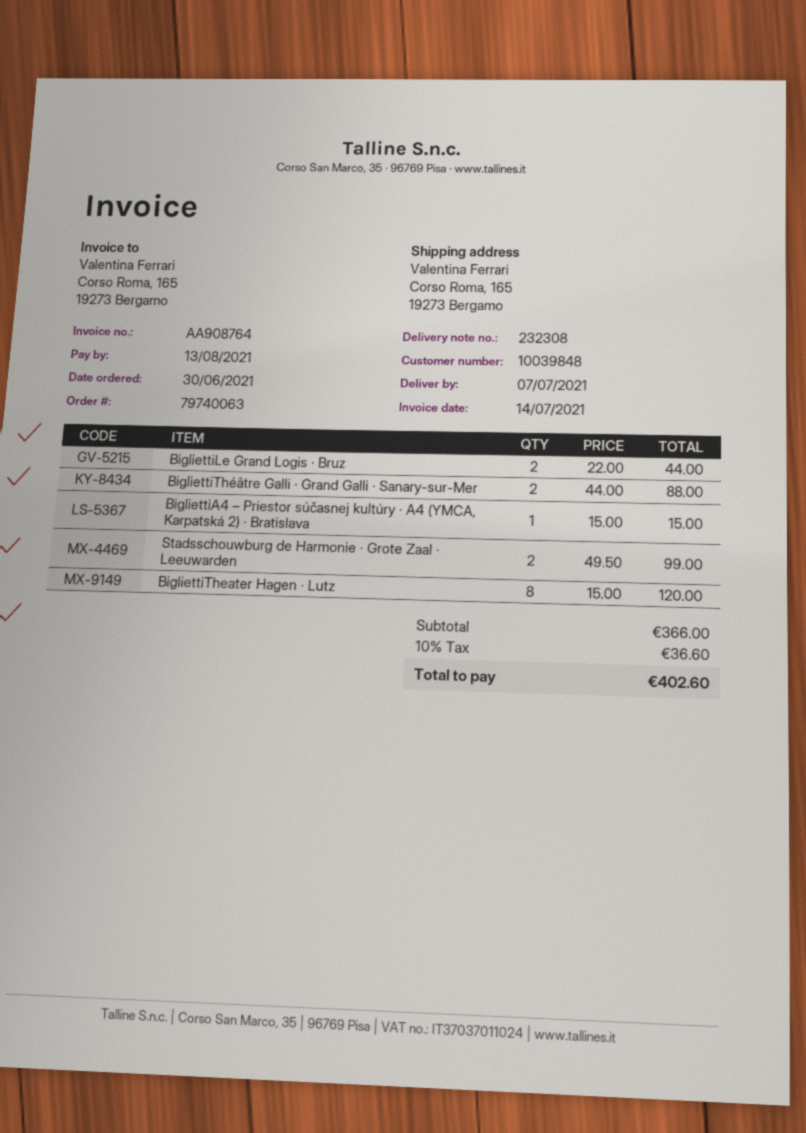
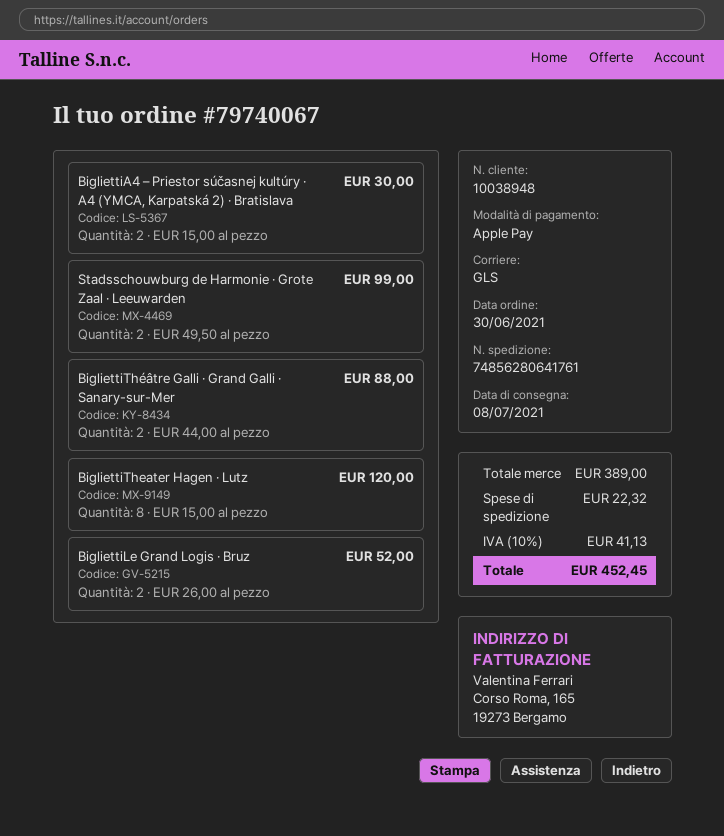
order number: 79740063 -> 79740067
delivery date: 2021-07-07 -> 2021-07-08
customer number: 10039848 -> 10038948
BigliettiLe Grand Logis · Bruz: 2 x 22.00 = 44.00 -> 2 x 26.00 = 52.00
BigliettiA4 – Priestor súčasnej kultúry · A4 (YMCA, Karpatská 2) · Bratislava: 1 x 15.00 = 15.00 -> 2 x 15.00 = 30.00
subtotal: 366.00 -> 389.00
shipping: none -> 22.32
tax: 10% = 36.60 -> 10% = 41.13
total: 402.60 -> 452.45

